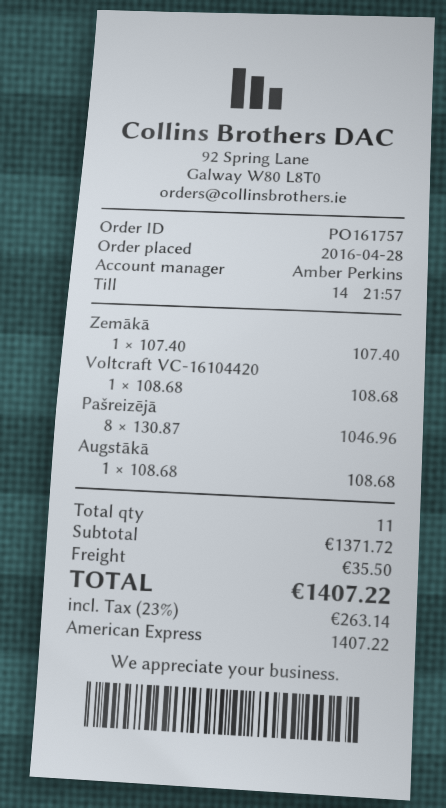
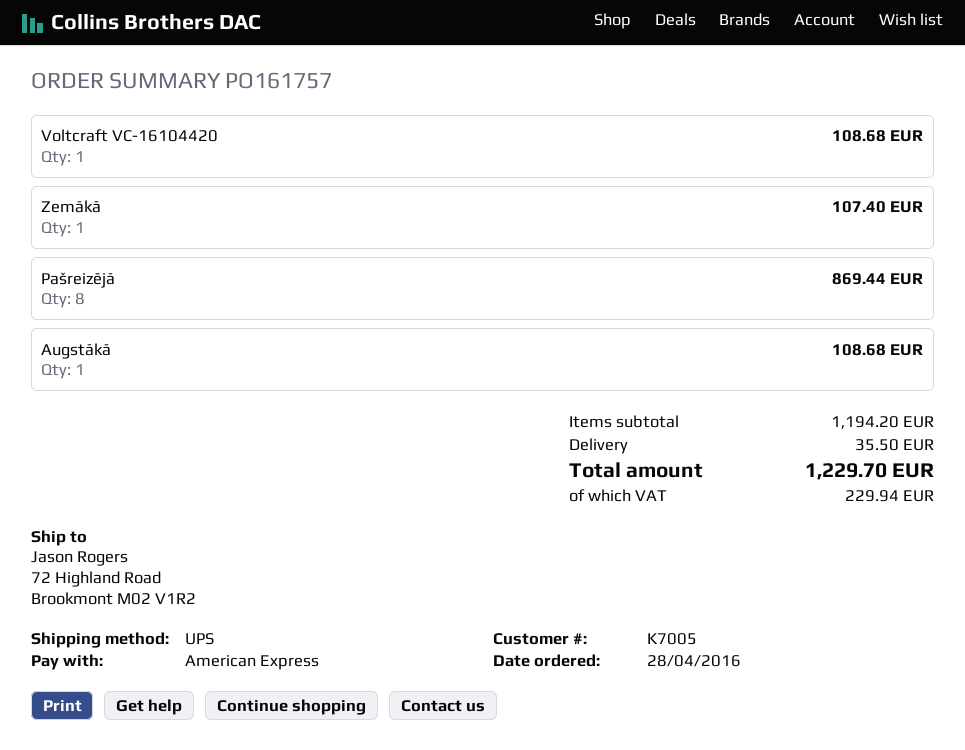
Pašreizējā: 8 for 1046.96 -> 8 for 869.44
subtotal: 1371.72 -> 1194.20
tax: 263.14 -> 229.94
total: 1407.22 -> 1229.70

